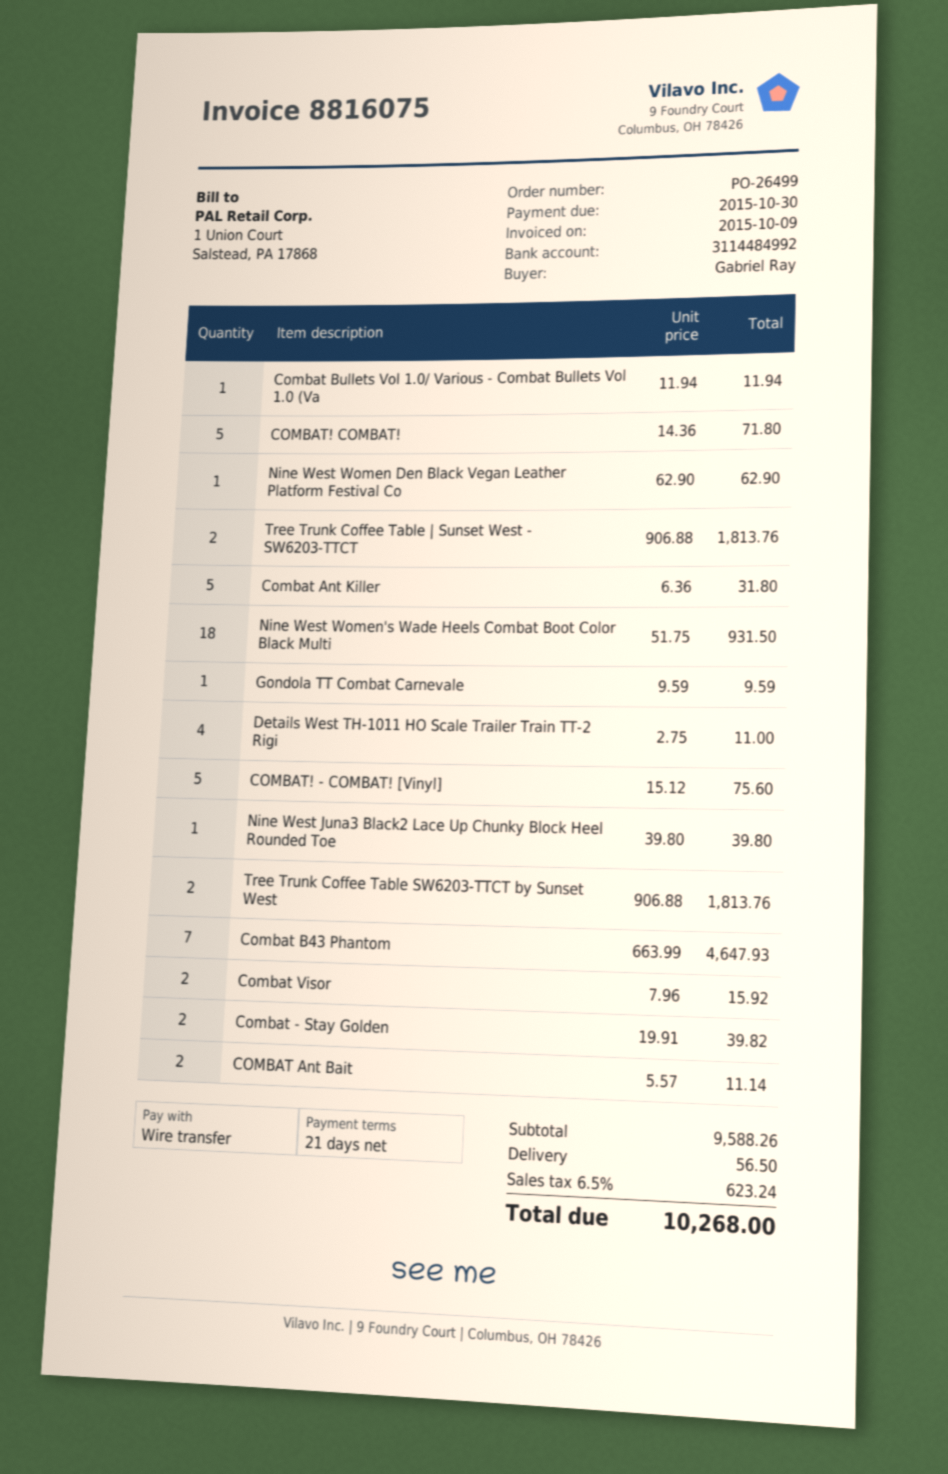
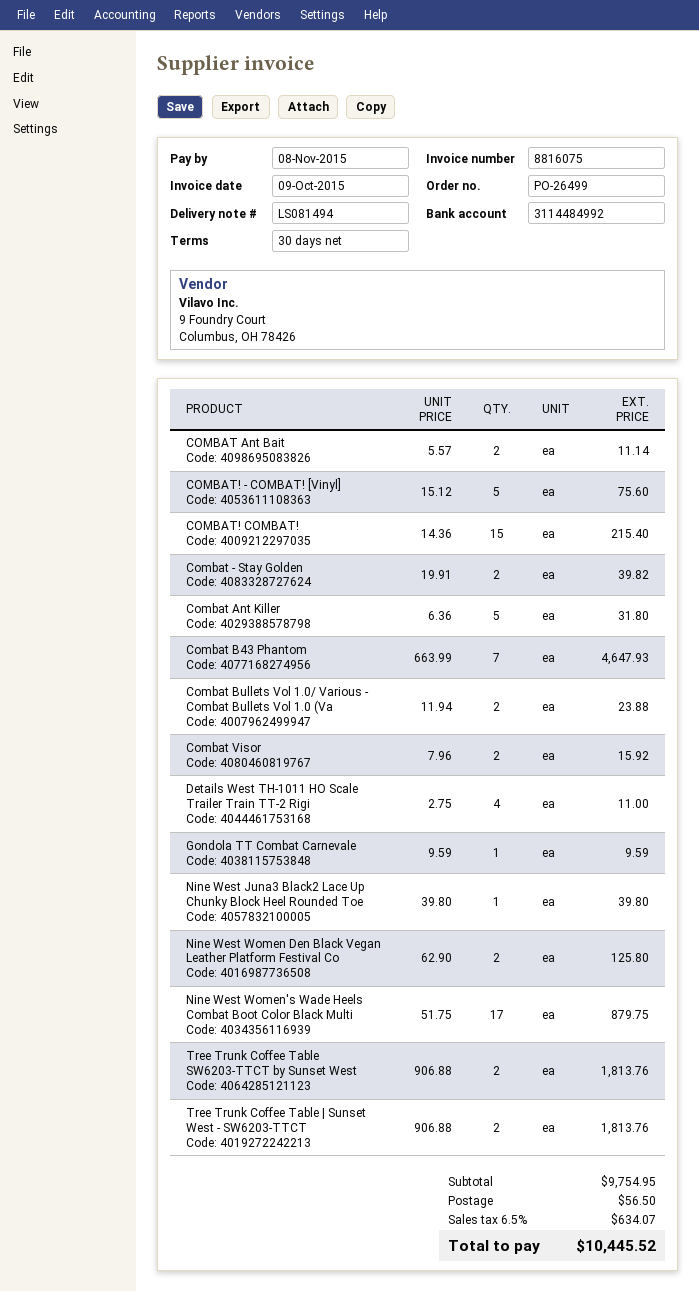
payment terms: 21 days -> 30 days
due date: 2015-10-30 -> 2015-11-08
Combat Bullets Vol 1.0/ Various - Combat Bullets Vol 1.0 (Va: 1 x 11.94 = 11.94 -> 2 x 11.94 = 23.88
COMBAT! COMBAT!: 5 x 14.36 = 71.80 -> 15 x 14.36 = 215.40
Nine West Women Den Black Vegan Leather Platform Festival Co: 1 x 62.90 = 62.90 -> 2 x 62.90 = 125.80
Nine West Women's Wade Heels Combat Boot Color Black Multi: 18 x 51.75 = 931.50 -> 17 x 51.75 = 879.75
subtotal: 9588.26 -> 9754.95
tax: 6.5% = 623.24 -> 6.5% = 634.07
total: 10268.00 -> 10445.52

